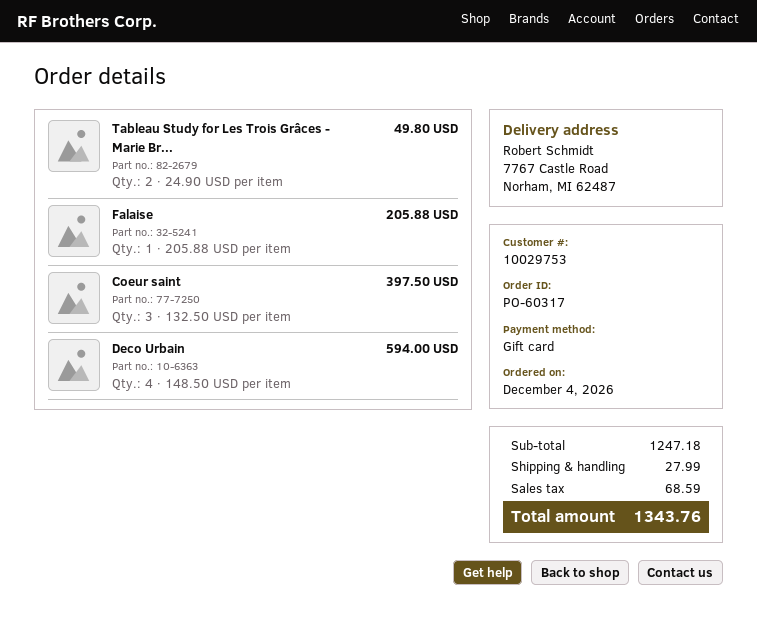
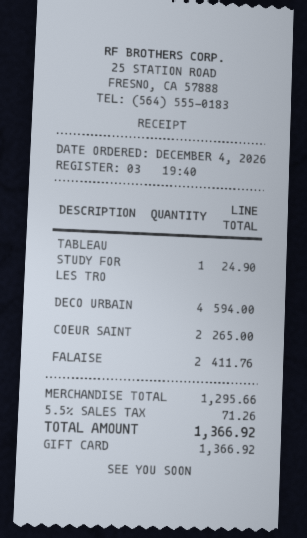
Tableau Study for Les Trois Grâces - Marie Br...: 2 for 49.80 -> 1 for 24.90
Falaise: 1 for 205.88 -> 2 for 411.76
Coeur saint: 3 for 397.50 -> 2 for 265.00
subtotal: 1247.18 -> 1295.66
shipping: 27.99 -> none
tax: 68.59 -> 71.26
total: 1343.76 -> 1366.92

